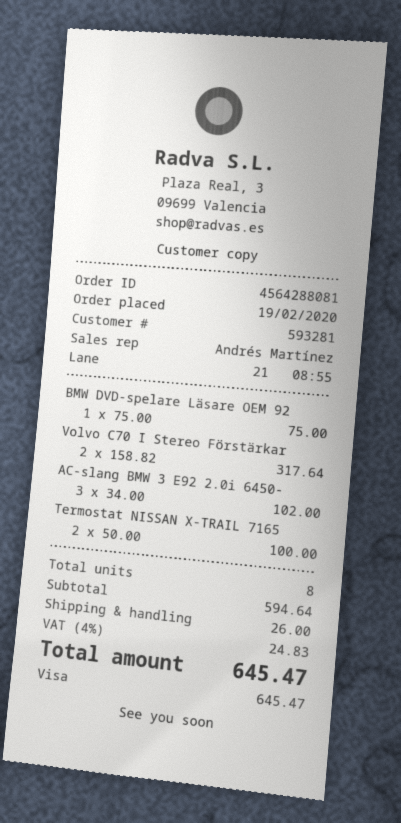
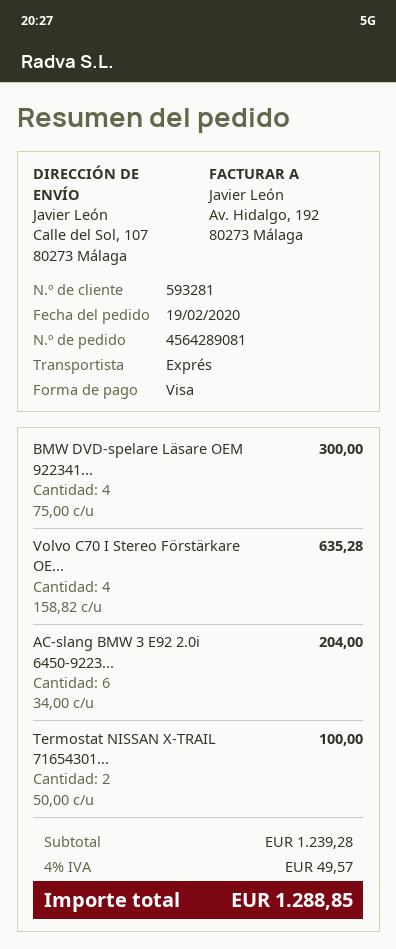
order number: 4564288081 -> 4564289081
BMW DVD-spelare Läsare OEM 92: 1 x 75.00 = 75.00 -> 4 x 75.00 = 300.00
Volvo C70 I Stereo Förstärkar: 2 x 158.82 = 317.64 -> 4 x 158.82 = 635.28
AC-slang BMW 3 E92 2.0i 6450-: 3 x 34.00 = 102.00 -> 6 x 34.00 = 204.00
subtotal: 594.64 -> 1239.28
shipping: 26.00 -> none
tax: 4% = 24.83 -> 4% = 49.57
total: 645.47 -> 1288.85

